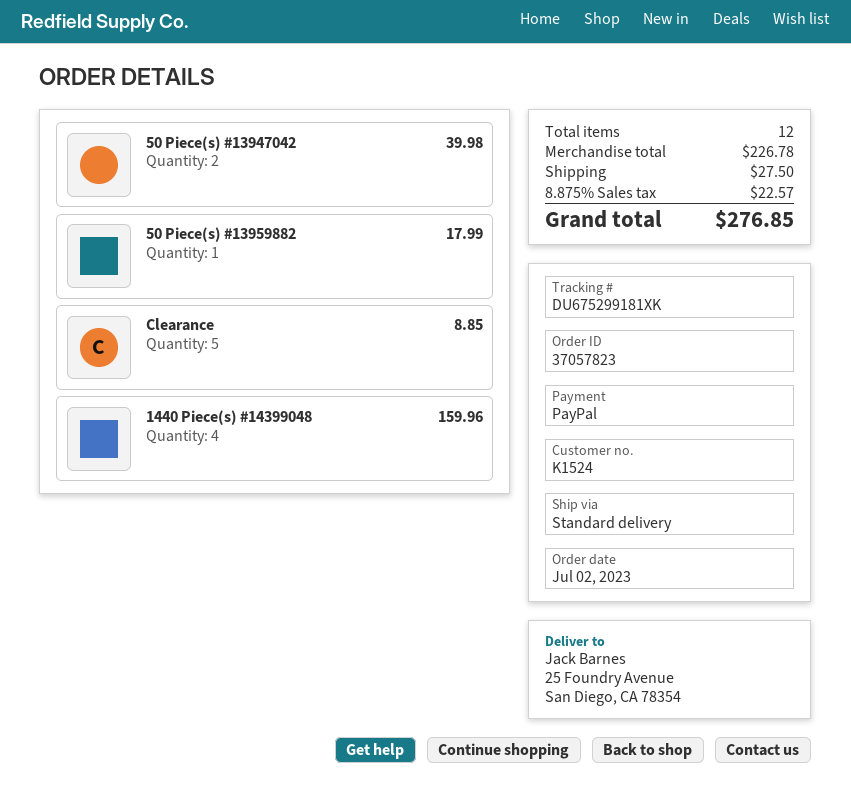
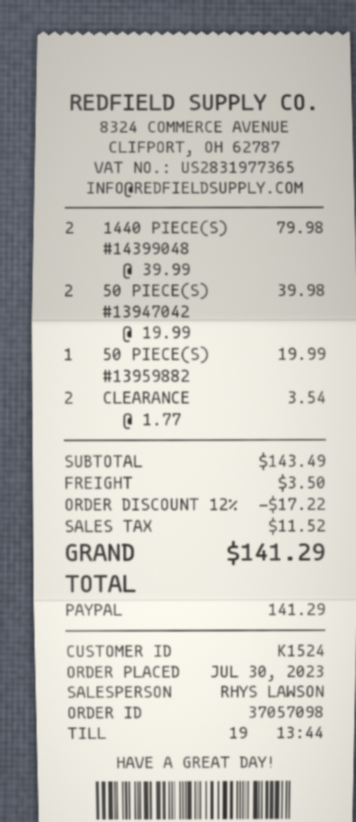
order number: 37057823 -> 37057098
order date: 2023-07-02 -> 2023-07-30
50 Piece(s) #13959882: 1 for 17.99 -> 1 for 19.99
Clearance: 5 for 8.85 -> 2 for 3.54
1440 Piece(s) #14399048: 4 for 159.96 -> 2 for 79.98
subtotal: 226.78 -> 143.49
discount: none -> 12% = 17.22
shipping: 27.50 -> 3.50
tax: 22.57 -> 11.52
total: 276.85 -> 141.29

